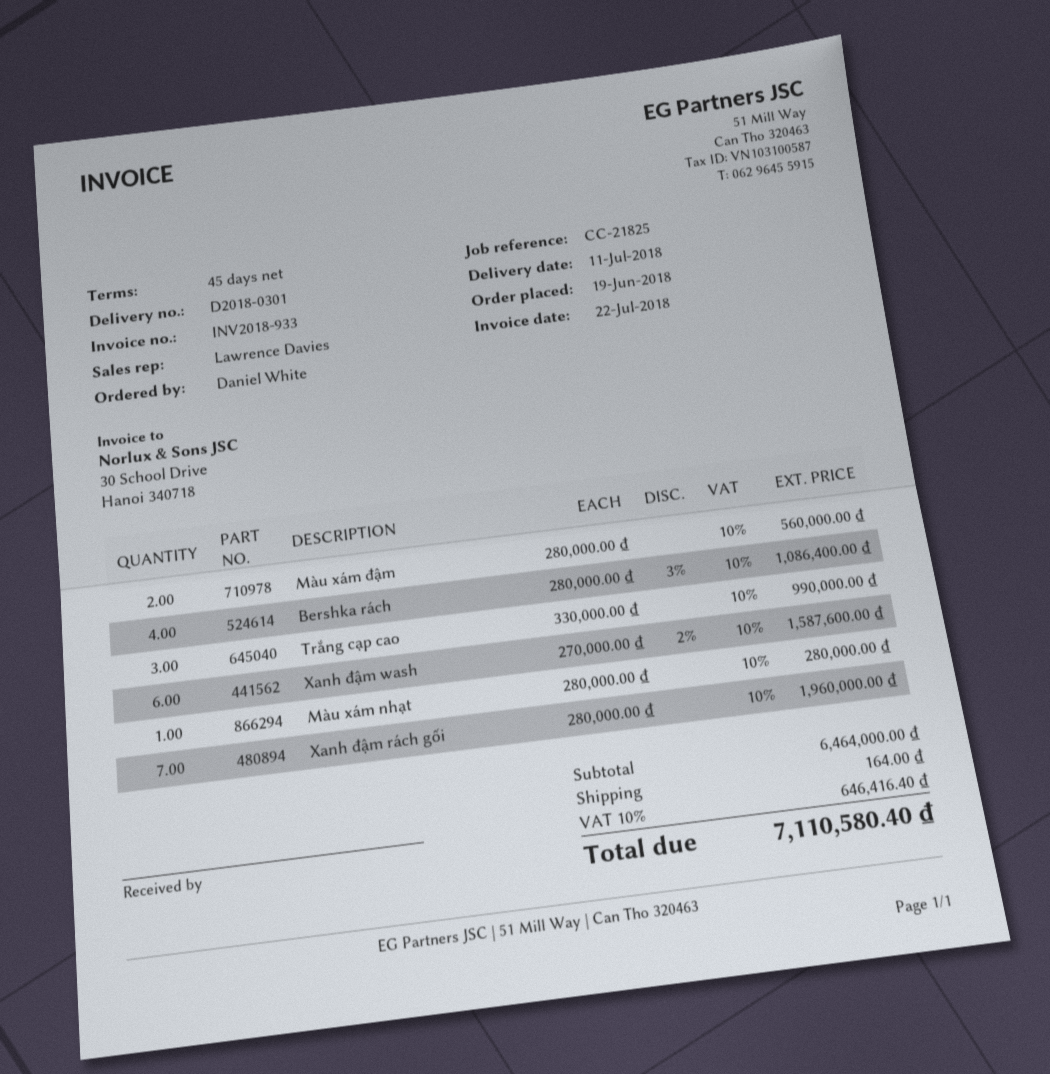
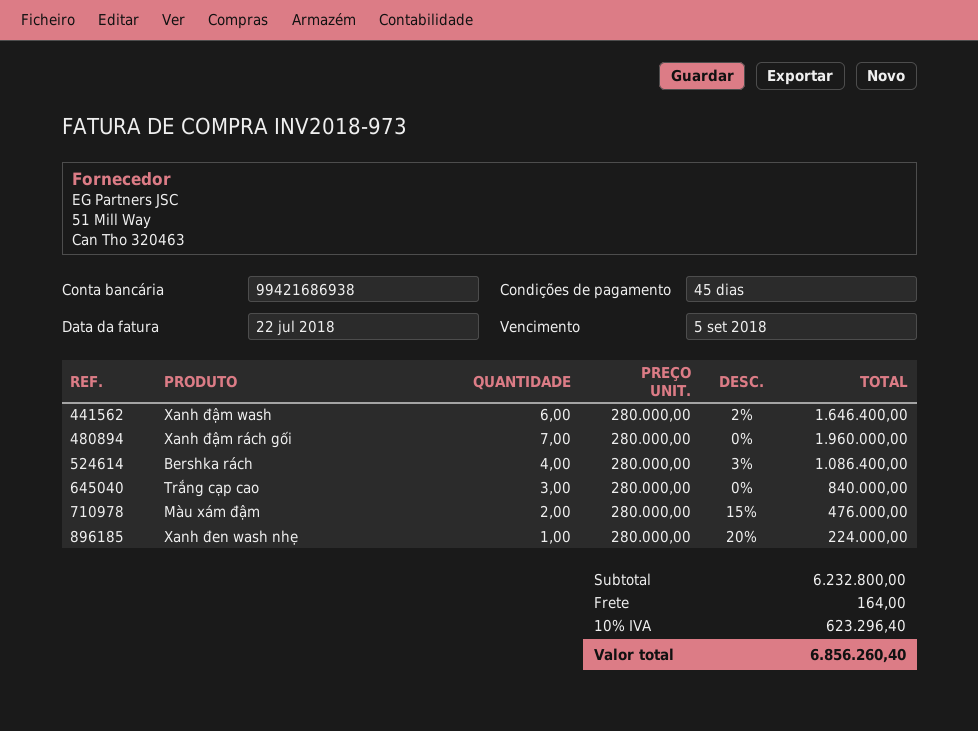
invoice number: INV2018-933 -> INV2018-973
Màu xám đậm: 2 x 280000.00 = 560000.00 -> 2 x 280000.00 - 15% = 476000.00
Trắng cạp cao: 3 x 330000.00 = 990000.00 -> 3 x 280000.00 = 840000.00
Xanh đậm wash: 6 x 270000.00 - 2% = 1587600.00 -> 6 x 280000.00 - 2% = 1646400.00
Màu xám nhạt: 1 x 280000.00 = 280000.00 -> none
Xanh đen wash nhẹ: none -> 1 x 280000.00 - 20% = 224000.00
subtotal: 6464000.00 -> 6232800.00
tax: 10% = 646416.40 -> 10% = 623296.40
total: 7110580.40 -> 6856260.40

